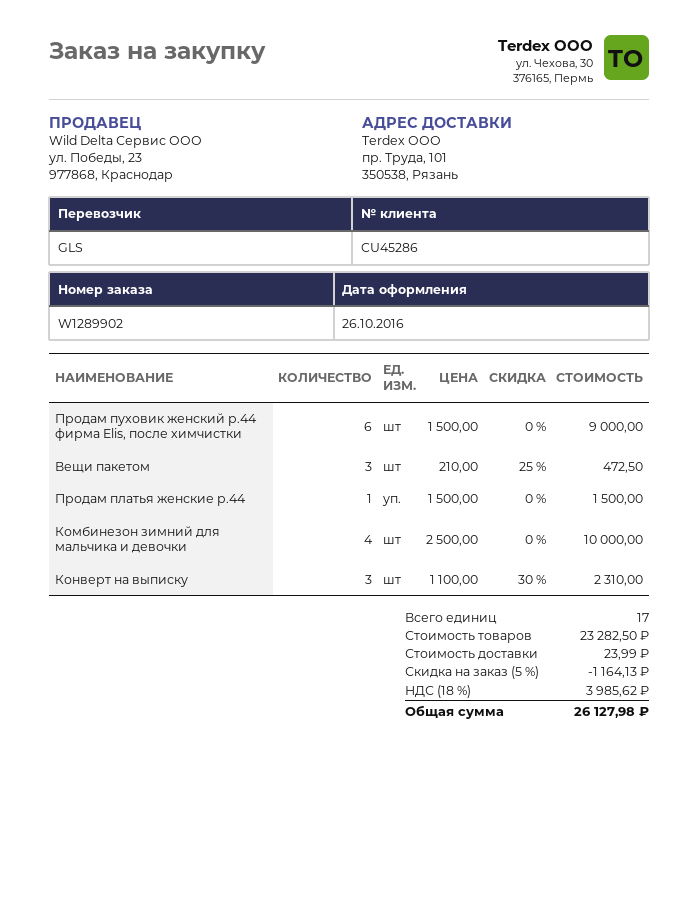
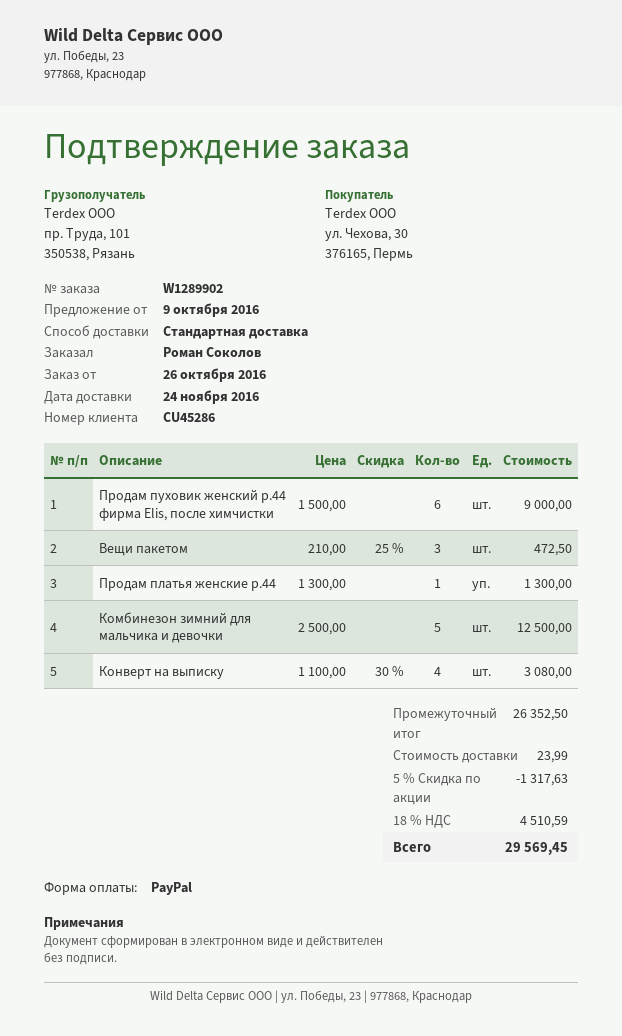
shipping method: GLS -> standard
Продам платья женские р.44: 1 x 1500.00 = 1500.00 -> 1 x 1300.00 = 1300.00
Комбинезон зимний для мальчика и девочки: 4 x 2500.00 = 10000.00 -> 5 x 2500.00 = 12500.00
Конверт на выписку: 3 x 1100.00 - 30% = 2310.00 -> 4 x 1100.00 - 30% = 3080.00
subtotal: 23282.50 -> 26352.50
discount: 5% = 1164.13 -> 5% = 1317.63
tax: 18% = 3985.62 -> 18% = 4510.59
total: 26127.98 -> 29569.45

